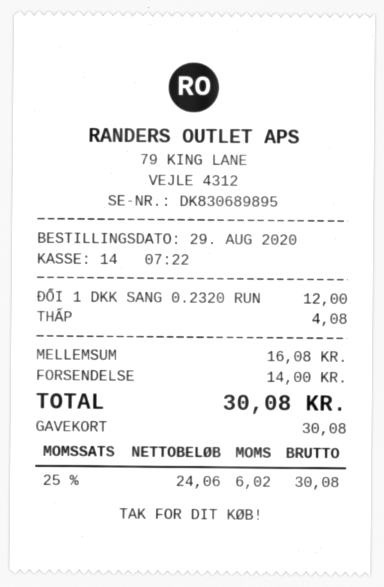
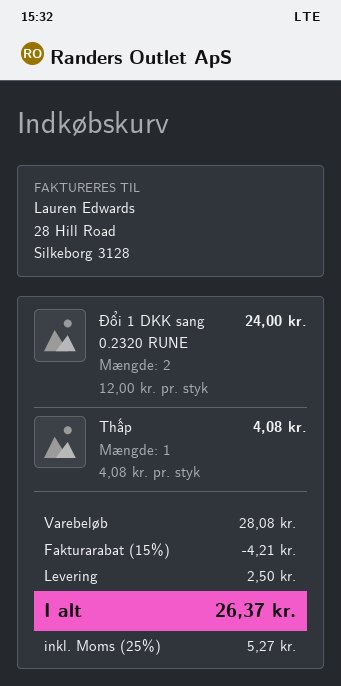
ĐỔI 1 DKK SANG 0.2320 RUN: 1 x 12.00 = 12.00 -> 2 x 12.00 = 24.00
subtotal: 16.08 -> 28.08
discount: none -> 15% = 4.21
shipping: 14.00 -> 2.50
tax: 25% = 6.02 -> 25% = 5.27
total: 30.08 -> 26.37

